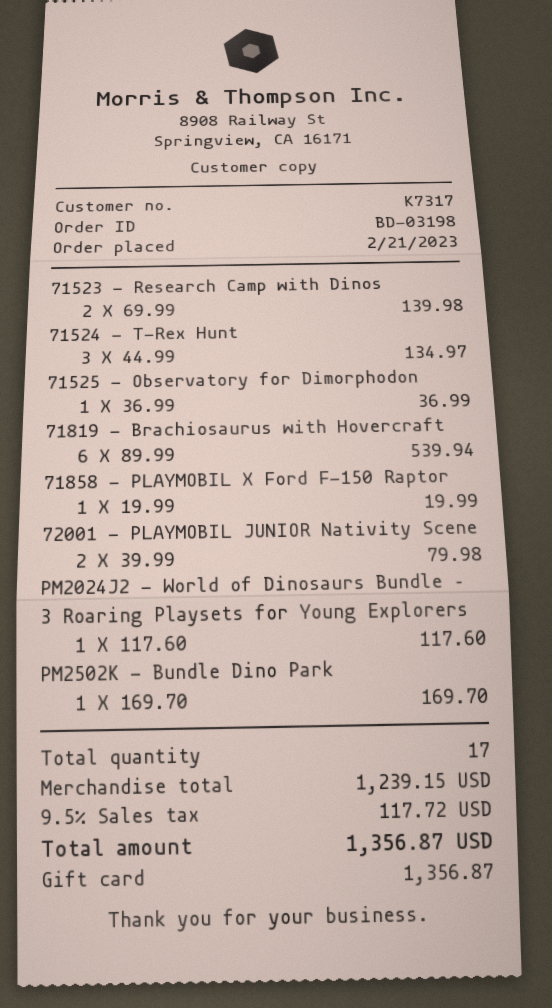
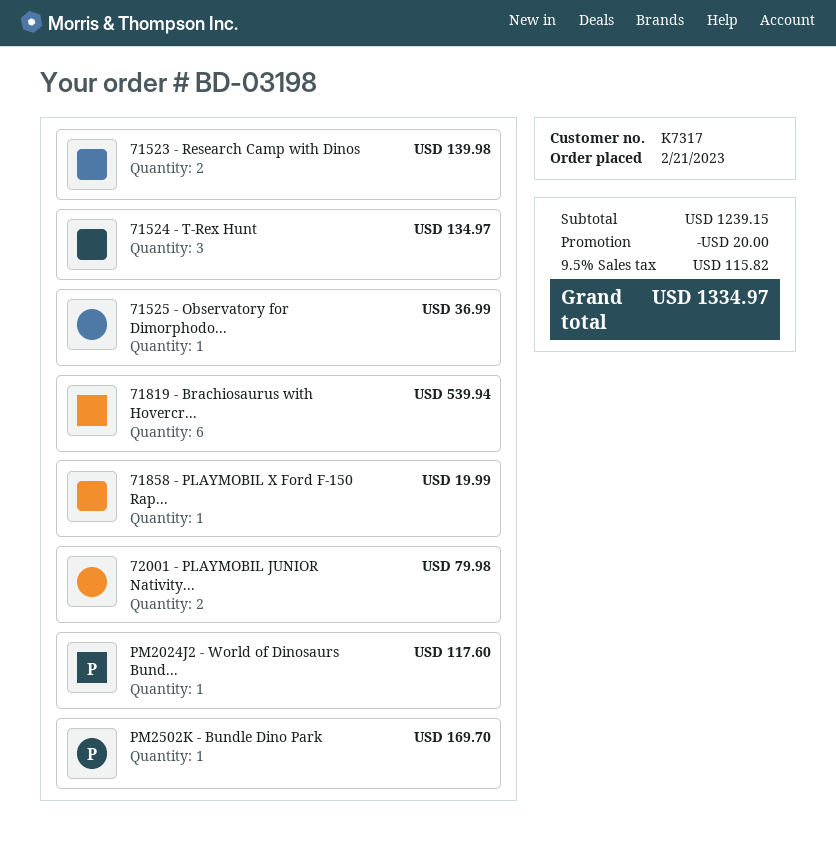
discount: none -> 20.00
tax: 9.5% = 117.72 -> 9.5% = 115.82
total: 1356.87 -> 1334.97

